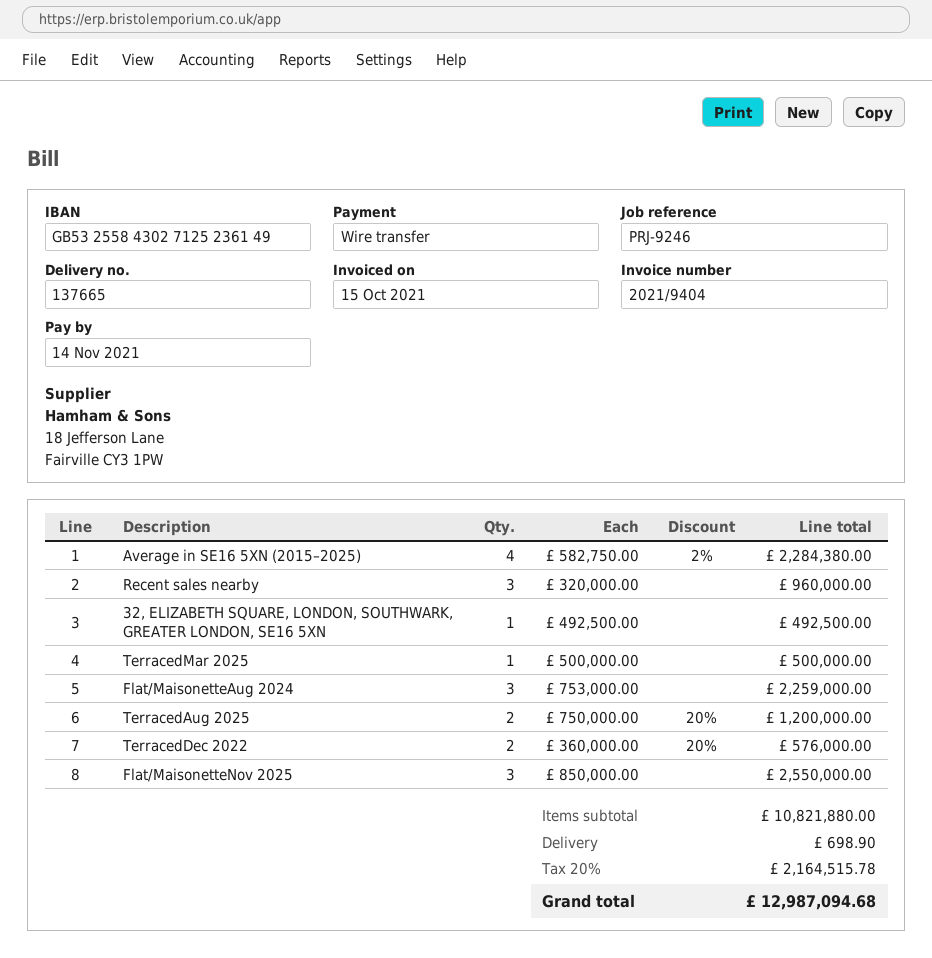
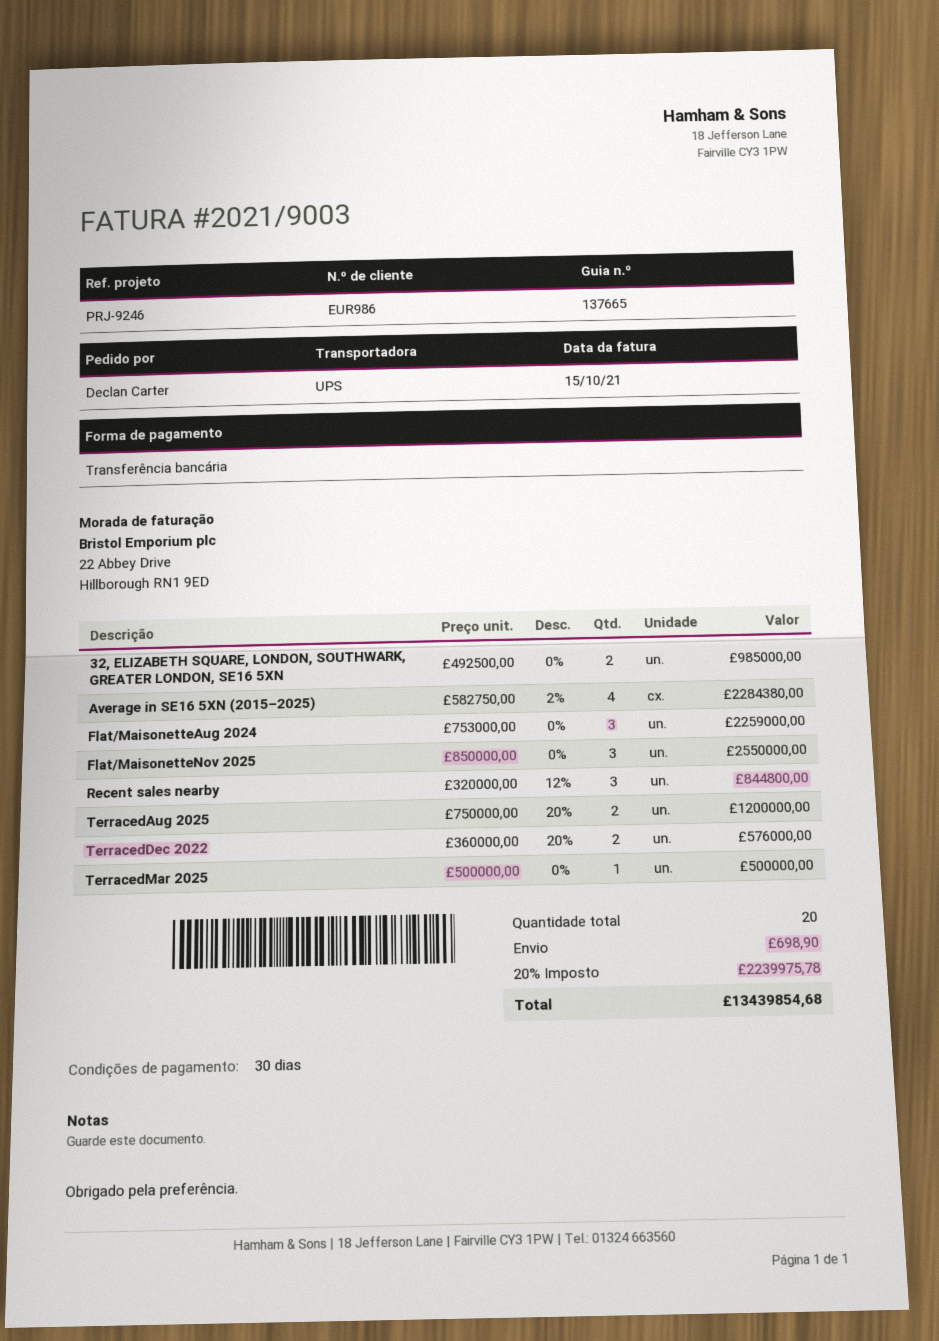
invoice number: 2021/9404 -> 2021/9003
Recent sales nearby: 3 x 320000.00 = 960000.00 -> 3 x 320000.00 - 12% = 844800.00
32, ELIZABETH SQUARE, LONDON, SOUTHWARK, GREATER LONDON, SE16 5XN: 1 x 492500.00 = 492500.00 -> 2 x 492500.00 = 985000.00
tax: 20% = 2164515.78 -> 20% = 2239975.78
total: 12987094.68 -> 13439854.68

